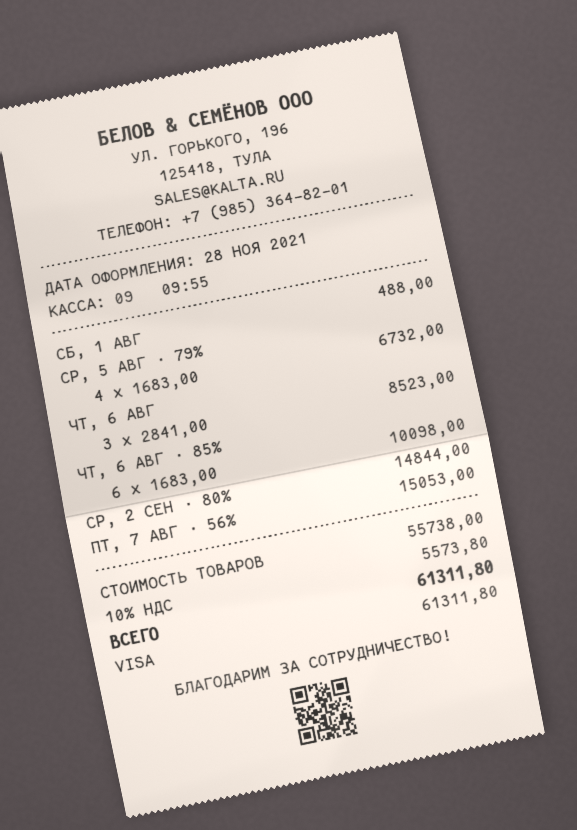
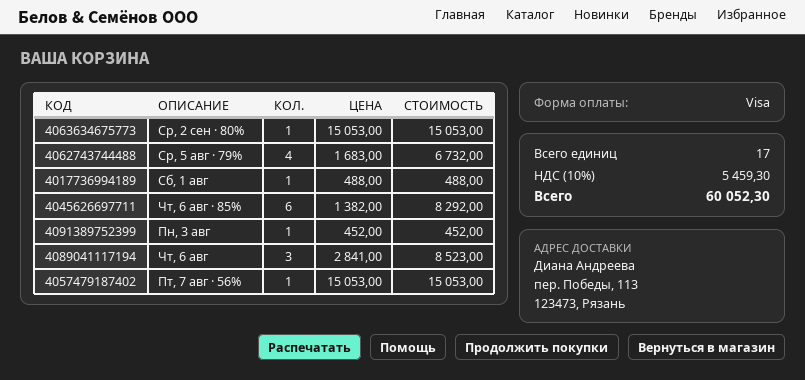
ЧТ, 6 АВГ · 85%: 6 x 1683.00 = 10098.00 -> 6 x 1382.00 = 8292.00
СР, 2 СЕН · 80%: 1 x 14844.00 = 14844.00 -> 1 x 15053.00 = 15053.00
Пн, 3 авг: none -> 1 x 452.00 = 452.00
tax: 10% = 5573.80 -> 10% = 5459.30
total: 61311.80 -> 60052.30

